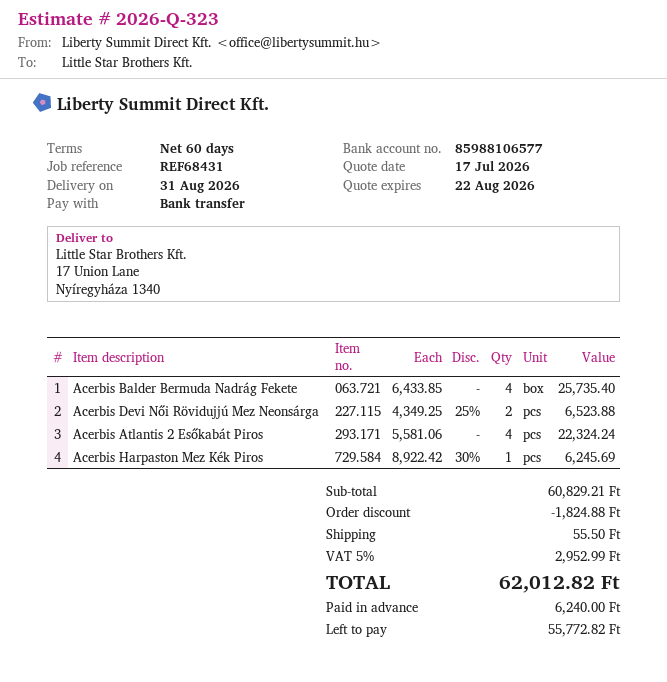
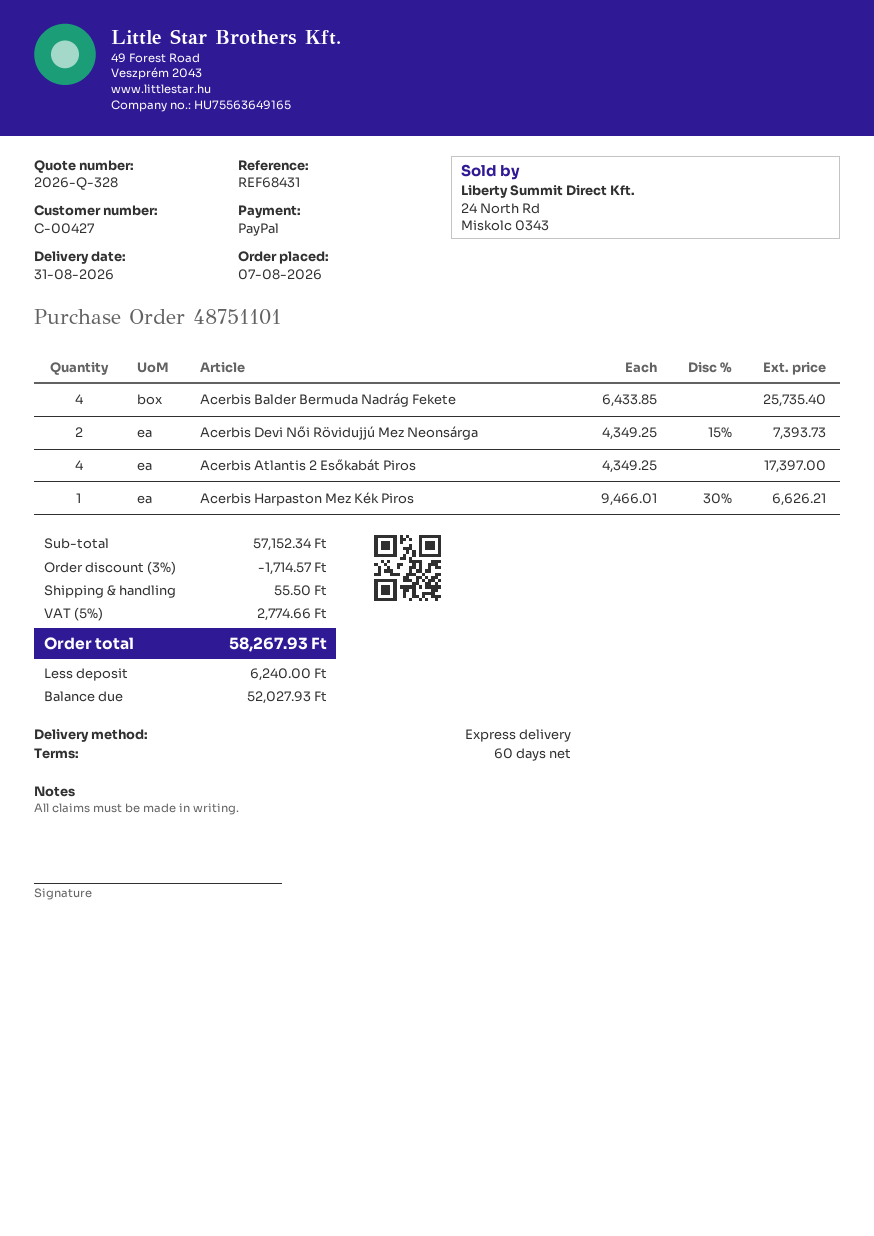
quote number: 2026-Q-323 -> 2026-Q-328
payment method: bank transfer -> PayPal
Acerbis Devi Női Rövidujjú Mez Neonsárga: 2 x 4349.25 - 25% = 6523.88 -> 2 x 4349.25 - 15% = 7393.73
Acerbis Atlantis 2 Esőkabát Piros: 4 x 5581.06 = 22324.24 -> 4 x 4349.25 = 17397.00
Acerbis Harpaston Mez Kék Piros: 1 x 8922.42 - 30% = 6245.69 -> 1 x 9466.01 - 30% = 6626.21
subtotal: 60829.21 -> 57152.34
discount: 1824.88 -> 1714.57
tax: 5% = 2952.99 -> 5% = 2774.66
total: 62012.82 -> 58267.93
balance: 55772.82 -> 52027.93

